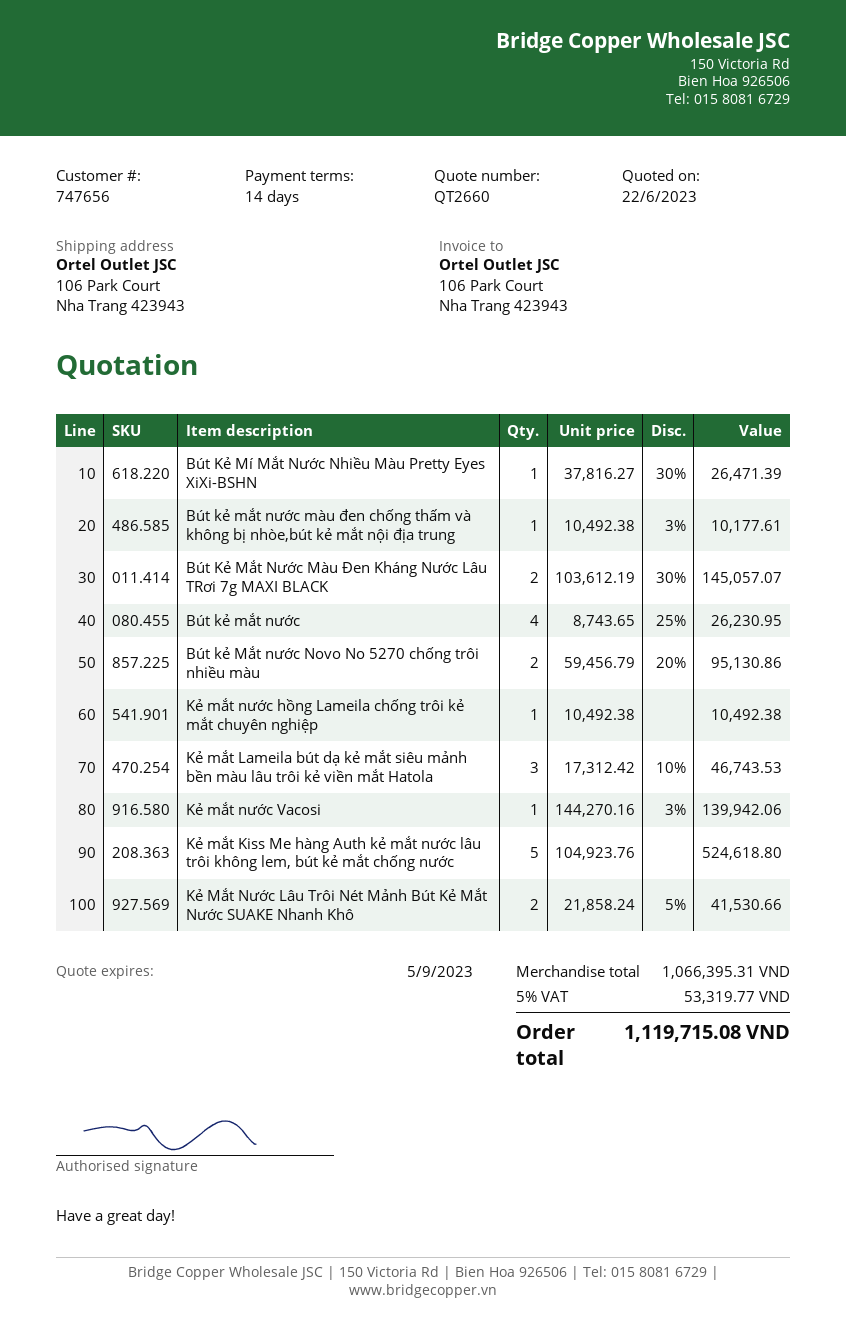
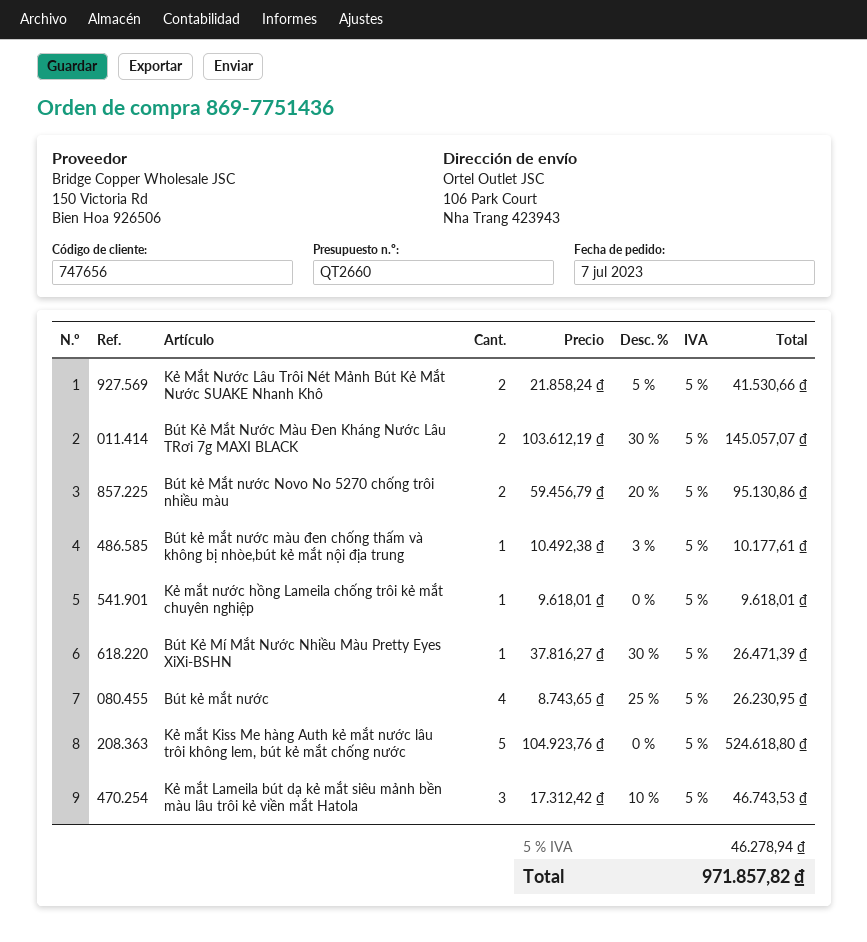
Kẻ mắt nước hồng Lameila chống trôi kẻ mắt chuyên nghiệp: 1 x 10492.38 = 10492.38 -> 1 x 9618.01 = 9618.01
Kẻ mắt nước Vacosi: 1 x 144270.16 - 3% = 139942.06 -> none
tax: 5% = 53319.77 -> 5% = 46278.94
total: 1119715.08 -> 971857.82

